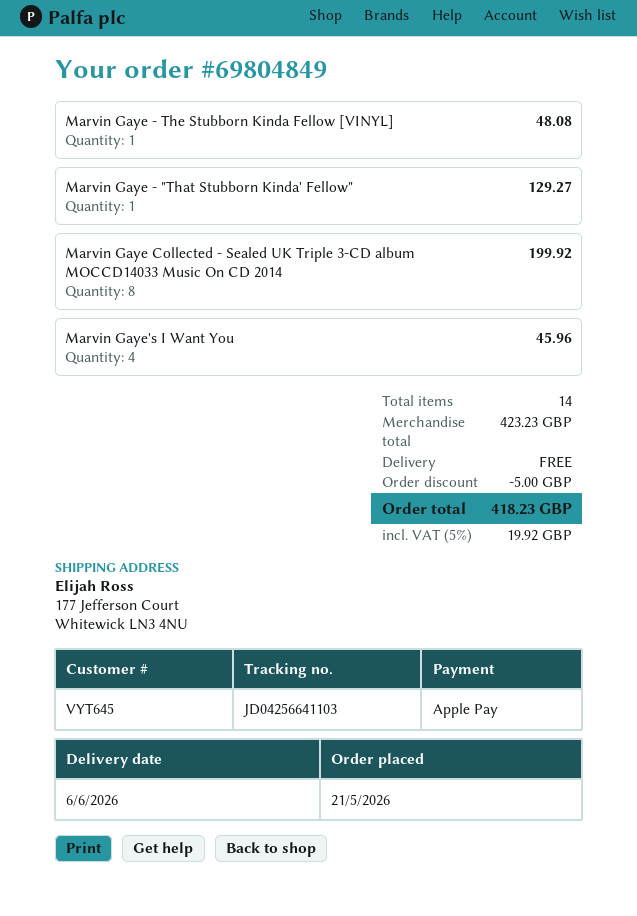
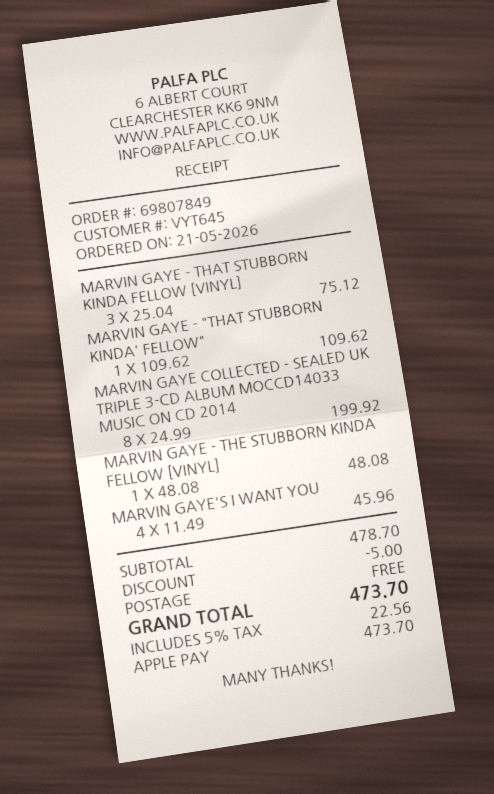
order number: 69804849 -> 69807849
Marvin Gaye - "That Stubborn Kinda' Fellow": 1 for 129.27 -> 1 for 109.62
MARVIN GAYE - THAT STUBBORN KINDA FELLOW [VINYL]: none -> 3 for 75.12
subtotal: 423.23 -> 478.70
tax: 5% = 19.92 -> 5% = 22.56
total: 418.23 -> 473.70

